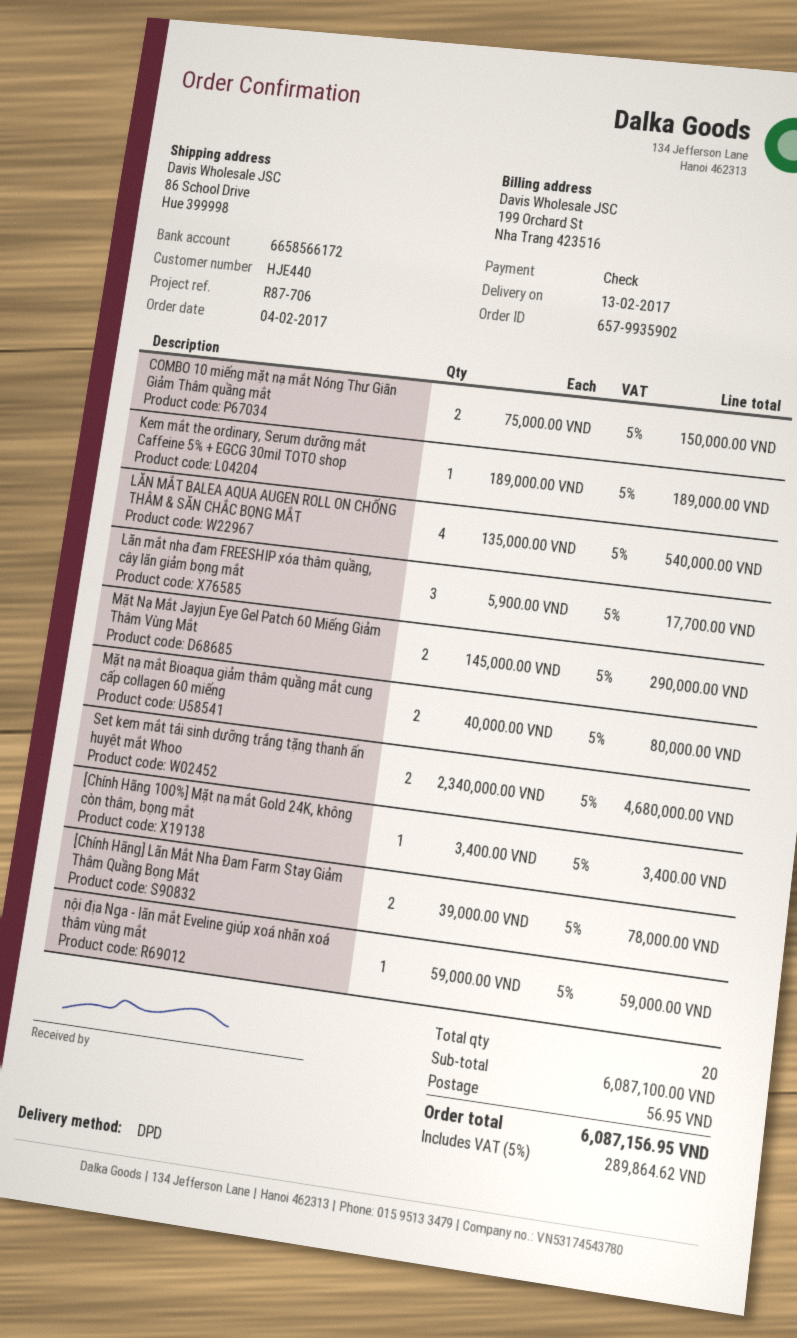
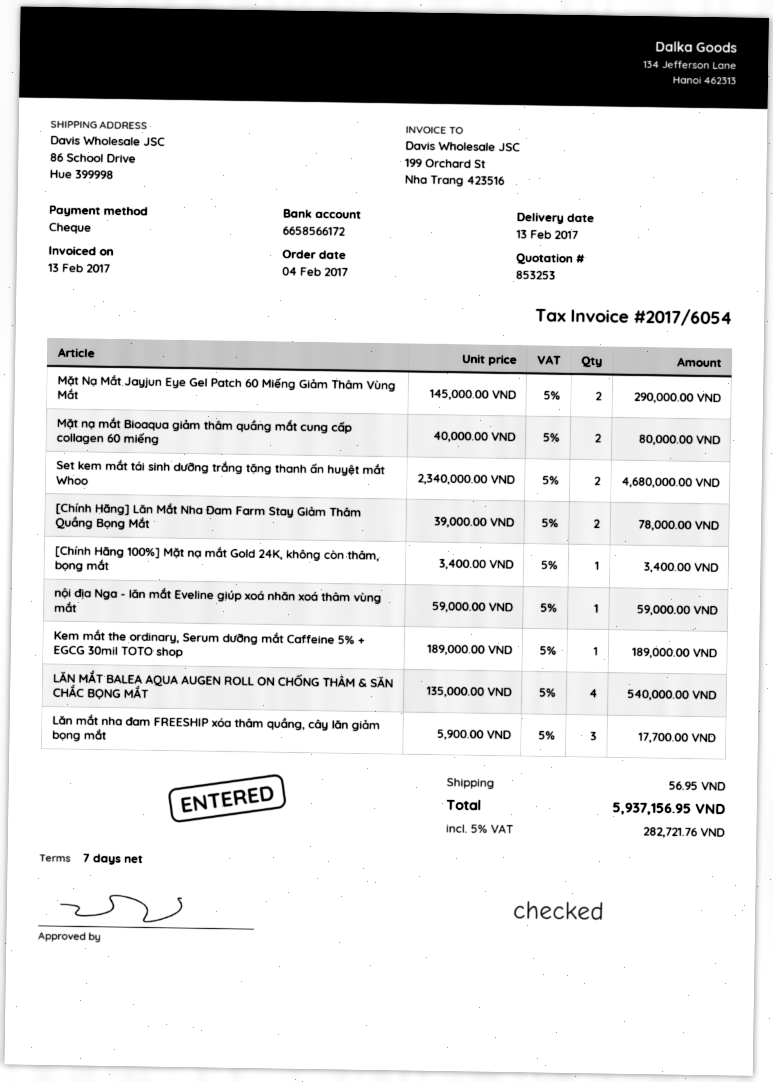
COMBO 10 miếng mặt nạ mắt Nóng Thư Giãn Giảm Thâm quầng mắt: 2 x 75000.00 = 150000.00 -> none
tax: 5% = 289864.62 -> 5% = 282721.76
total: 6087156.95 -> 5937156.95

